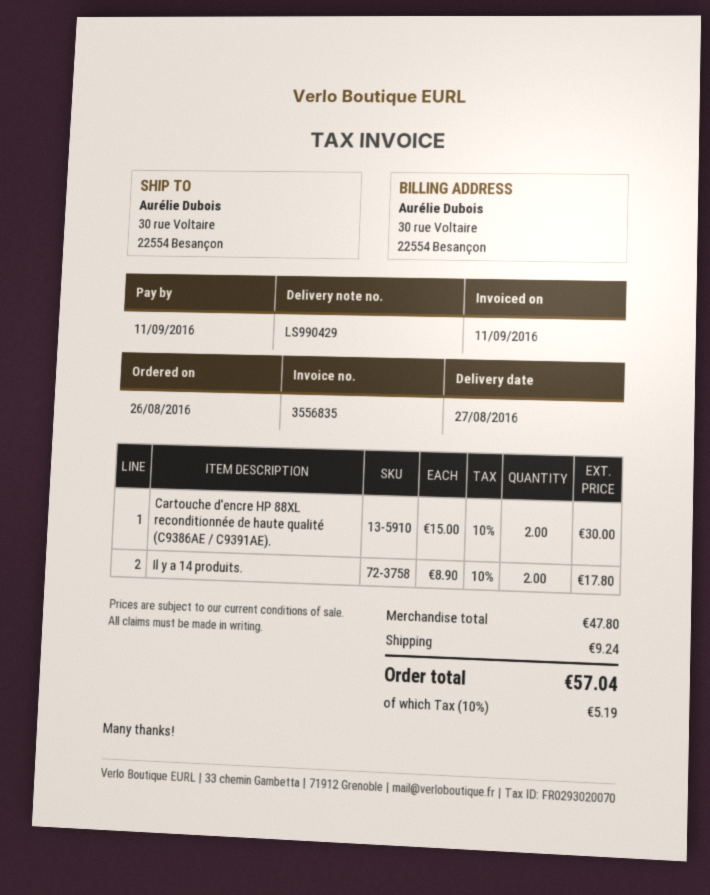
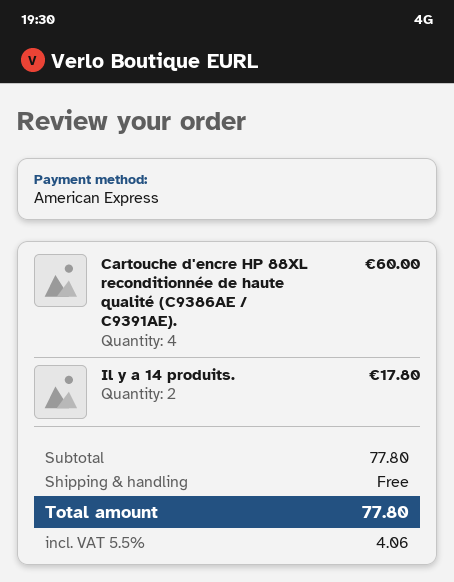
Cartouche d'encre HP 88XL reconditionnée de haute qualité (C9386AE / C9391AE).: 2 for 30.00 -> 4 for 60.00
subtotal: 47.80 -> 77.80
shipping: 9.24 -> 0.00
tax: 10% = 5.19 -> 5.5% = 4.06
total: 57.04 -> 77.80

